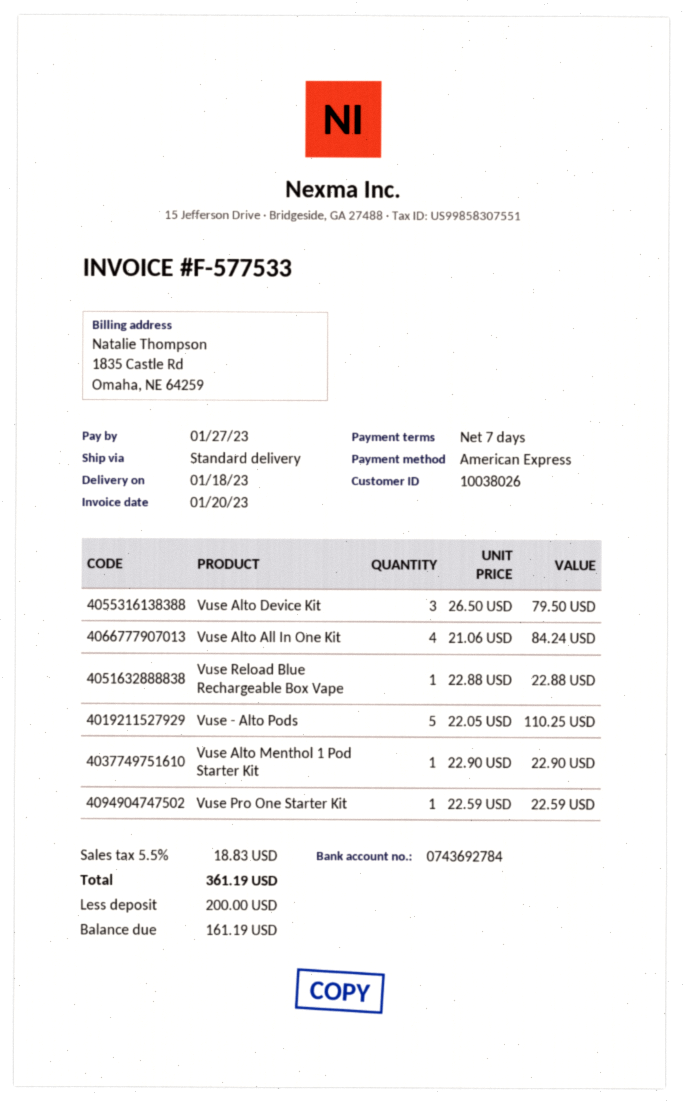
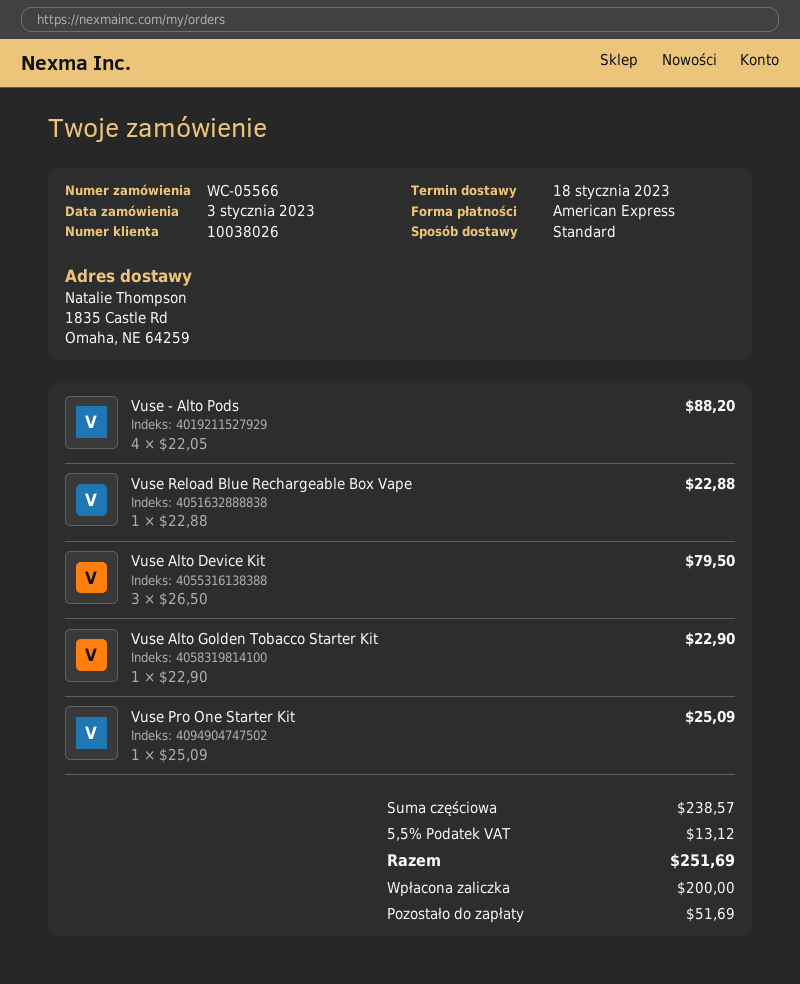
Vuse Alto All In One Kit: 4 x 21.06 = 84.24 -> none
Vuse - Alto Pods: 5 x 22.05 = 110.25 -> 4 x 22.05 = 88.20
Vuse Alto Menthol 1 Pod Starter Kit: 1 x 22.90 = 22.90 -> none
Vuse Pro One Starter Kit: 1 x 22.59 = 22.59 -> 1 x 25.09 = 25.09
Vuse Alto Golden Tobacco Starter Kit: none -> 1 x 22.90 = 22.90
tax: 5.5% = 18.83 -> 5.5% = 13.12
total: 361.19 -> 251.69
balance: 161.19 -> 51.69

